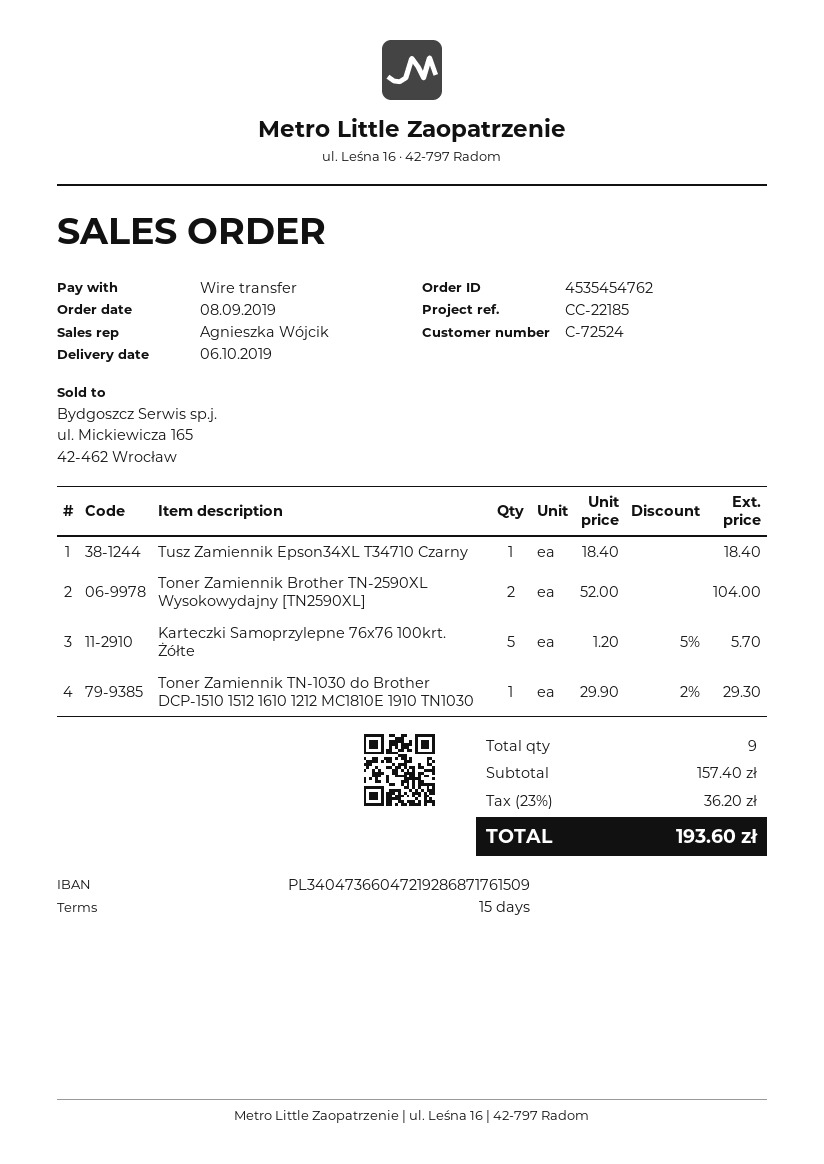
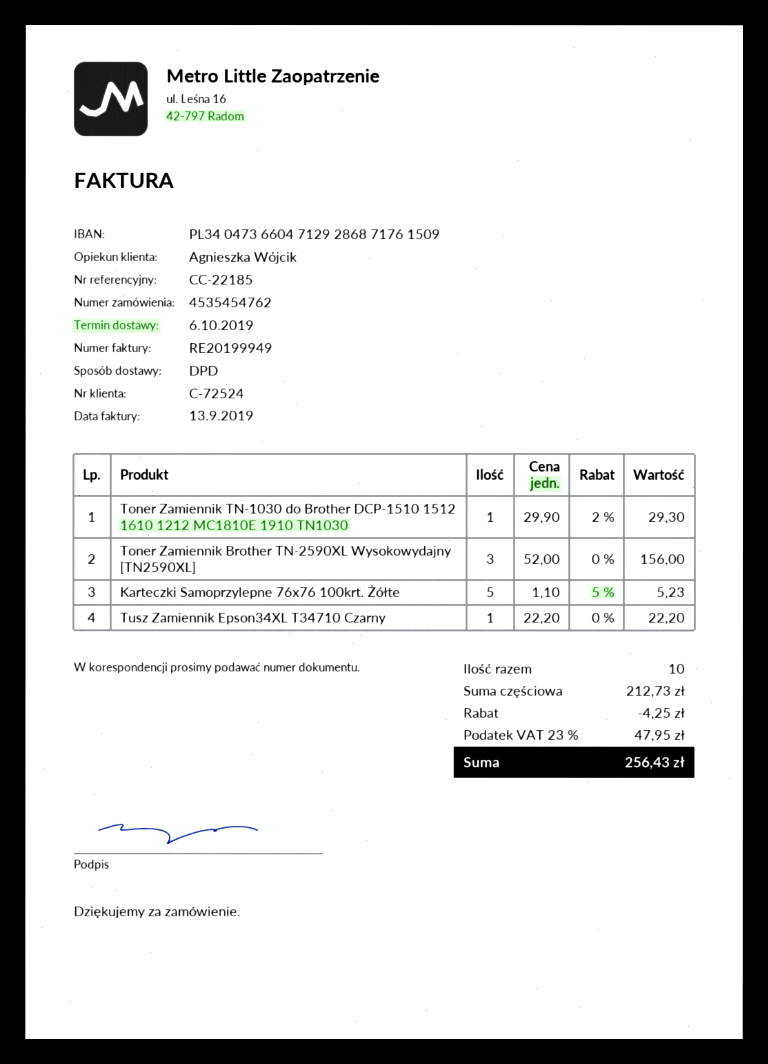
bank account: PL34047366047219286871761509 -> PL34047366047129286871761509
Tusz Zamiennik Epson34XL T34710 Czarny: 1 x 18.40 = 18.40 -> 1 x 22.20 = 22.20
Toner Zamiennik Brother TN-2590XL Wysokowydajny [TN2590XL]: 2 x 52.00 = 104.00 -> 3 x 52.00 = 156.00
Karteczki Samoprzylepne 76x76 100krt. Żółte: 5 x 1.20 - 5% = 5.70 -> 5 x 1.10 - 5% = 5.23
total quantity: 9 -> 10
subtotal: 157.40 -> 212.73
discount: none -> 4.25
tax: 23% = 36.20 -> 23% = 47.95
total: 193.60 -> 256.43

